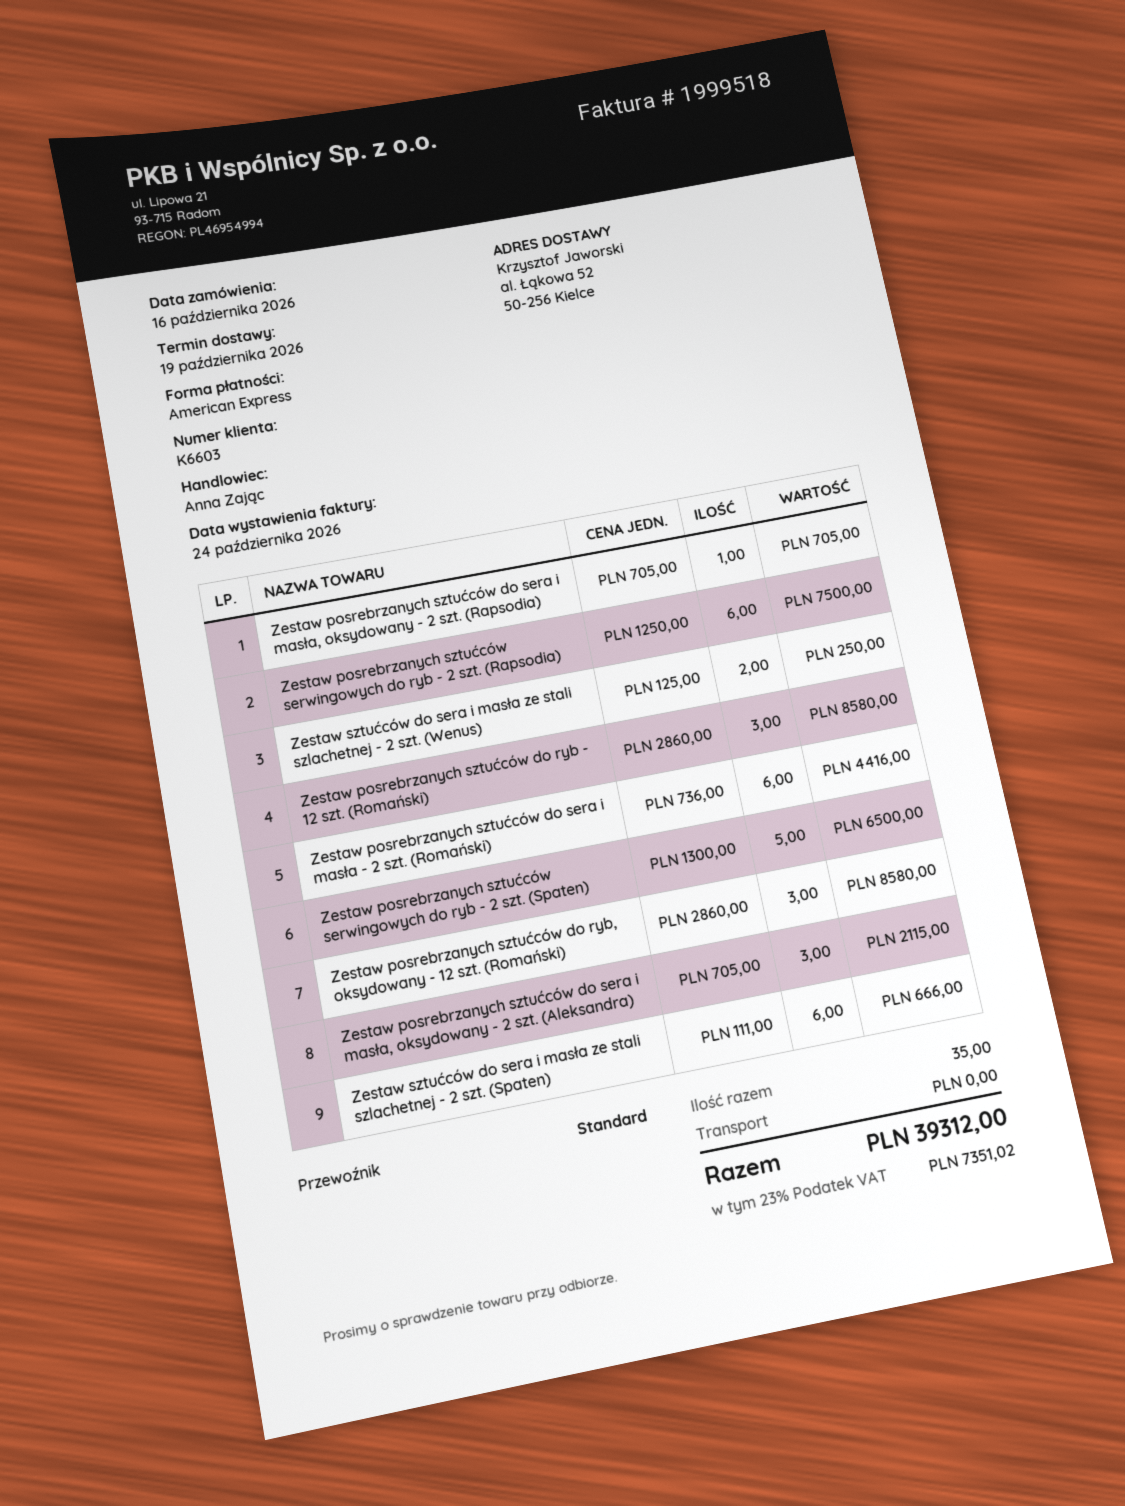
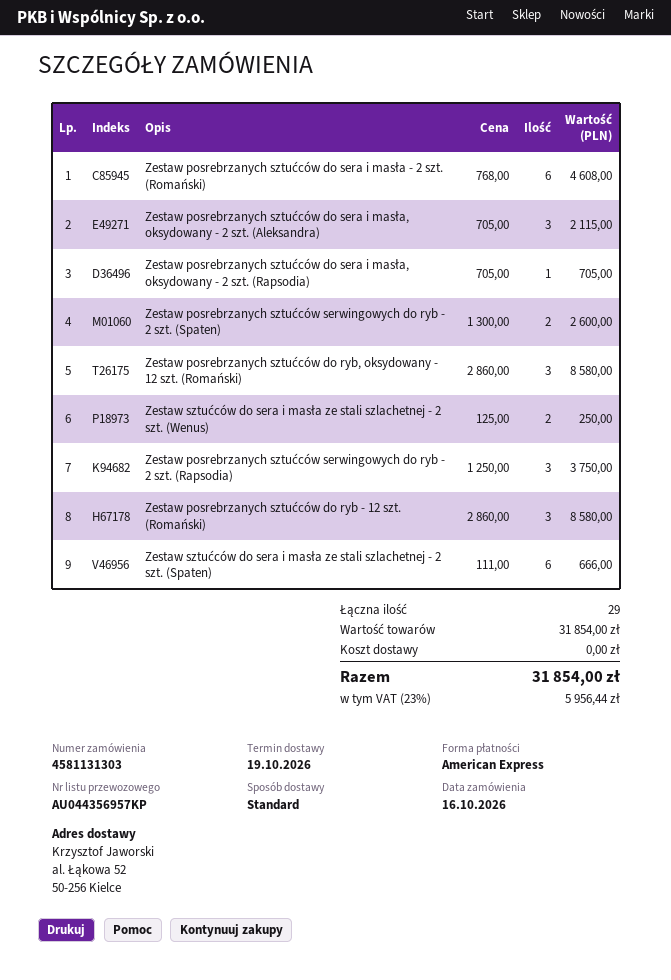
Zestaw posrebrzanych sztućców serwingowych do ryb - 2 szt. (Rapsodia): 6 x 1250.00 = 7500.00 -> 3 x 1250.00 = 3750.00
Zestaw posrebrzanych sztućców do sera i masła - 2 szt. (Romański): 6 x 736.00 = 4416.00 -> 6 x 768.00 = 4608.00
Zestaw posrebrzanych sztućców serwingowych do ryb - 2 szt. (Spaten): 5 x 1300.00 = 6500.00 -> 2 x 1300.00 = 2600.00
total quantity: 35 -> 29
tax: 23% = 7351.02 -> 23% = 5956.44
total: 39312.00 -> 31854.00

